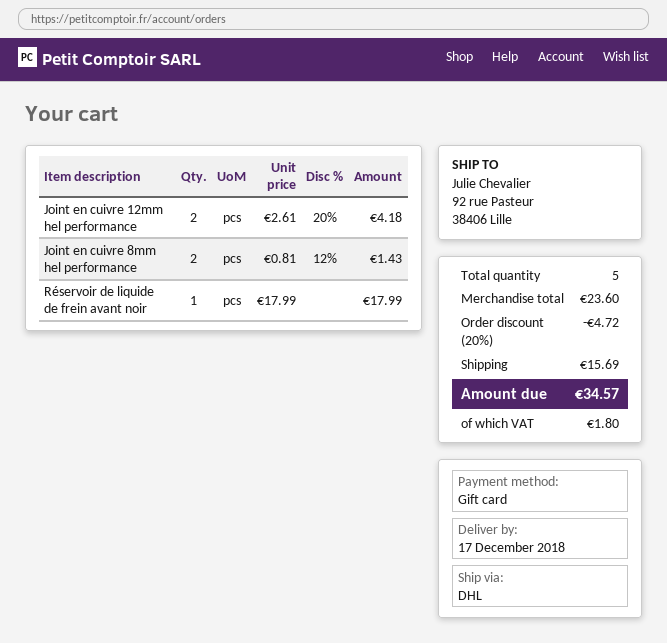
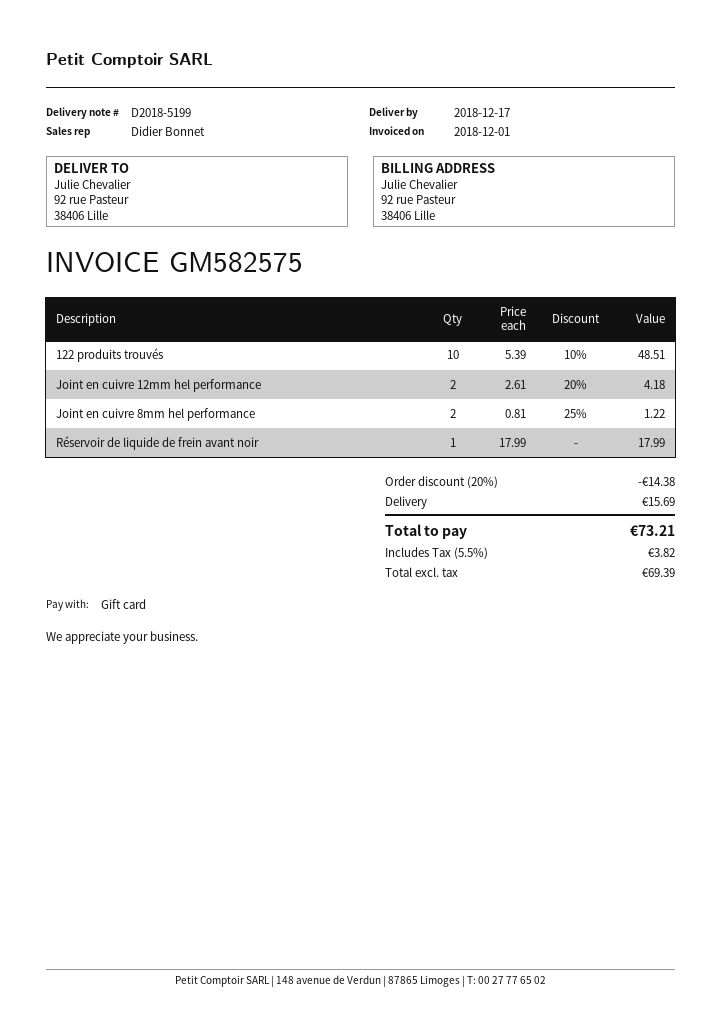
Joint en cuivre 8mm hel performance: 2 x 0.81 - 12% = 1.43 -> 2 x 0.81 - 25% = 1.22
122 produits trouvés: none -> 10 x 5.39 - 10% = 48.51
discount: 20% = 4.72 -> 20% = 14.38
tax: 1.80 -> 3.82
total: 34.57 -> 73.21

